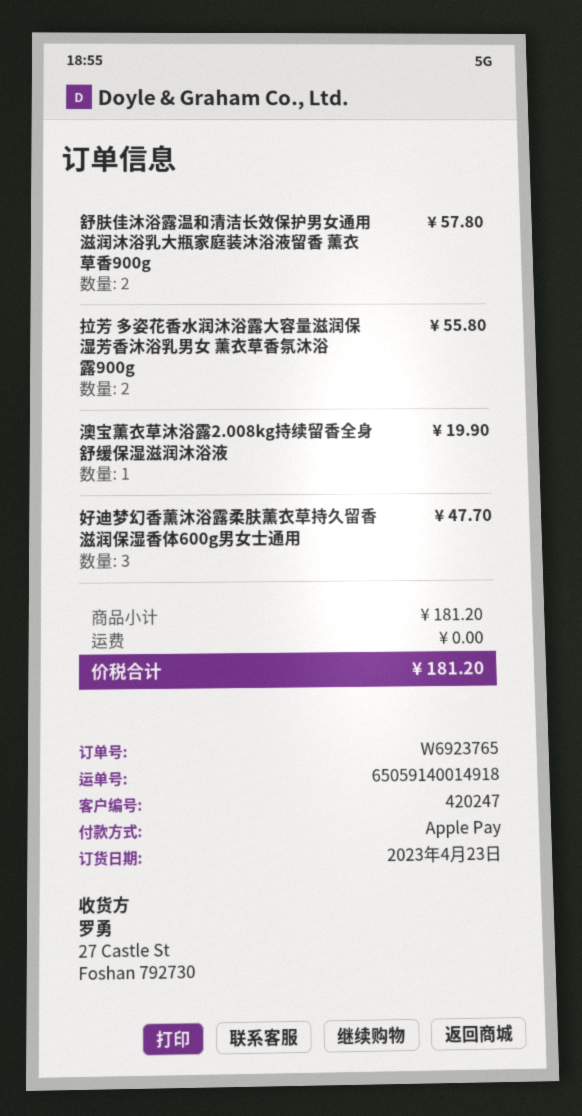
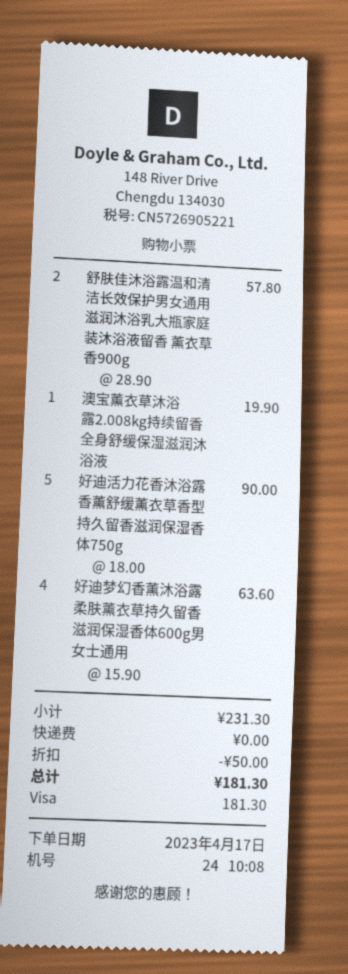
order date: 2023-04-23 -> 2023-04-17
payment method: Apple Pay -> Visa
拉芳 多姿花香水润沐浴露大容量滋润保湿芳香沐浴乳男女 薰衣草香氛沐浴露900g: 2 for 55.80 -> none
好迪梦幻香薰沐浴露柔肤薰衣草持久留香滋润保湿香体600g男女士通用: 3 for 47.70 -> 4 for 63.60
好迪活力花香沐浴露香薰舒缓薰衣草香型持久留香滋润保湿香体750g: none -> 5 for 90.00
subtotal: 181.20 -> 231.30
discount: none -> 50.00
total: 181.20 -> 181.30

